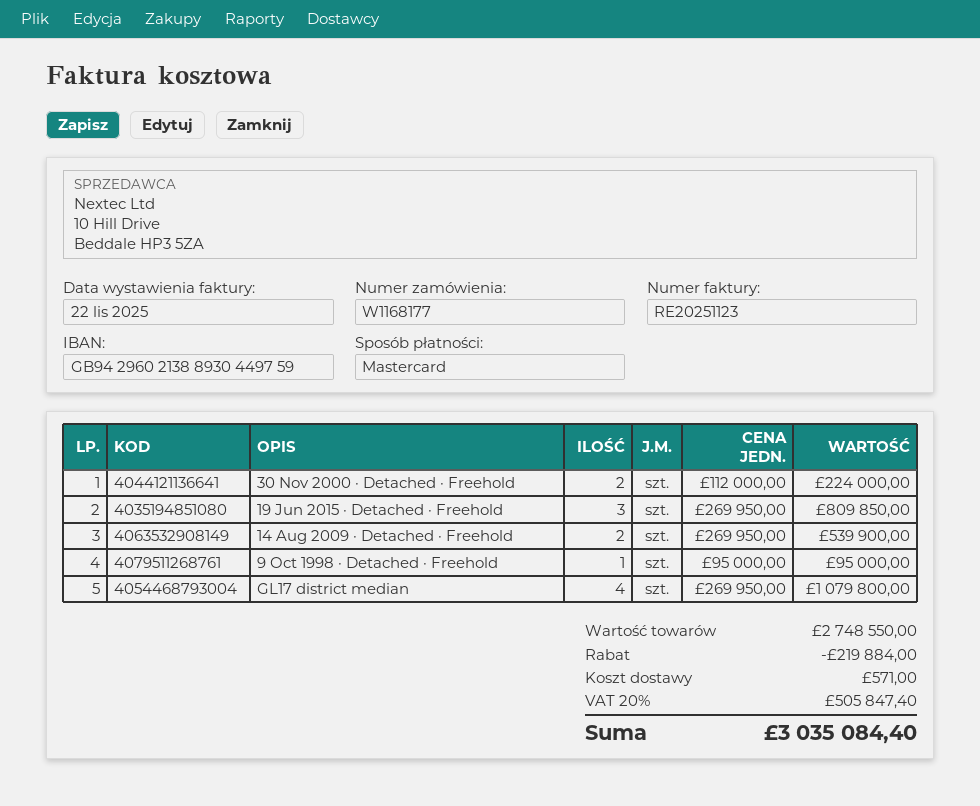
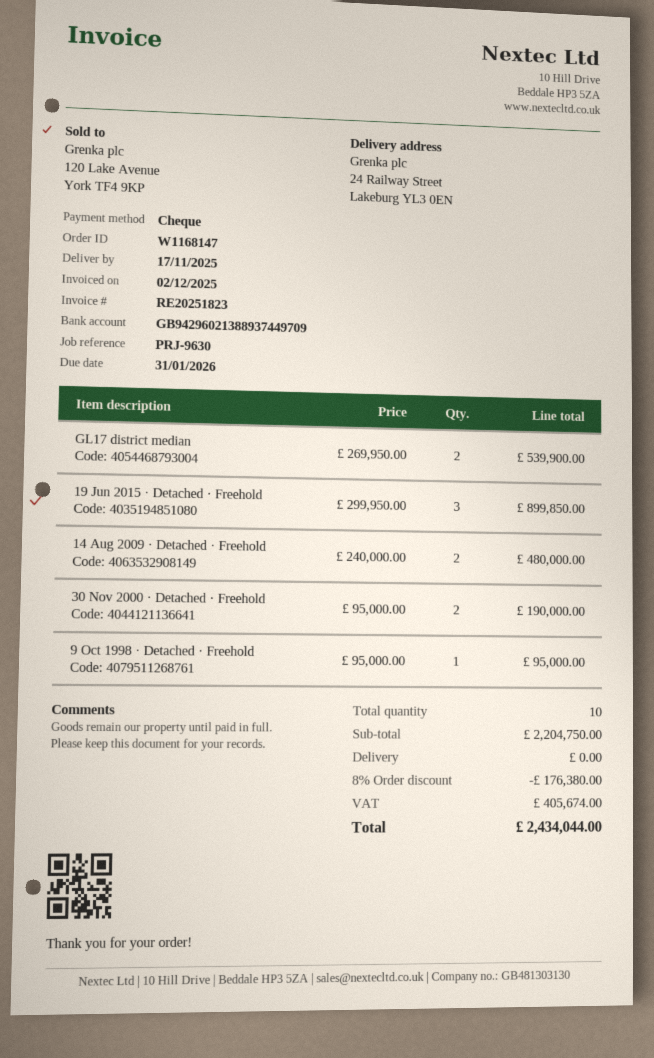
order number: W1168177 -> W1168147
invoice number: RE20251123 -> RE20251823
invoice date: 2025-11-22 -> 2025-12-02
payment method: Mastercard -> cheque
bank account: GB94296021388930449759 -> GB94296021388937449709
30 Nov 2000 · Detached · Freehold: 2 x 112000.00 = 224000.00 -> 2 x 95000.00 = 190000.00
19 Jun 2015 · Detached · Freehold: 3 x 269950.00 = 809850.00 -> 3 x 299950.00 = 899850.00
14 Aug 2009 · Detached · Freehold: 2 x 269950.00 = 539900.00 -> 2 x 240000.00 = 480000.00
GL17 district median: 4 x 269950.00 = 1079800.00 -> 2 x 269950.00 = 539900.00
subtotal: 2748550.00 -> 2204750.00
discount: 219884.00 -> 176380.00
shipping: 571.00 -> 0.00
tax: 505847.40 -> 405674.00
total: 3035084.40 -> 2434044.00

